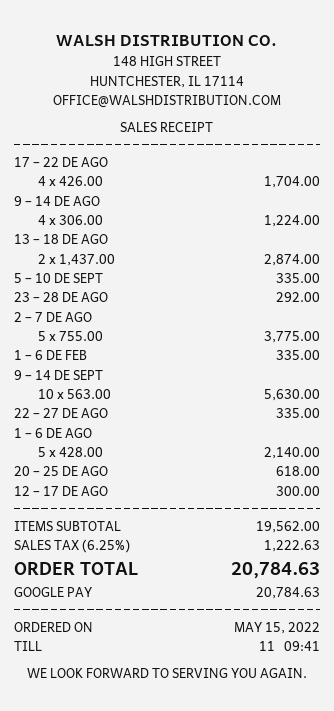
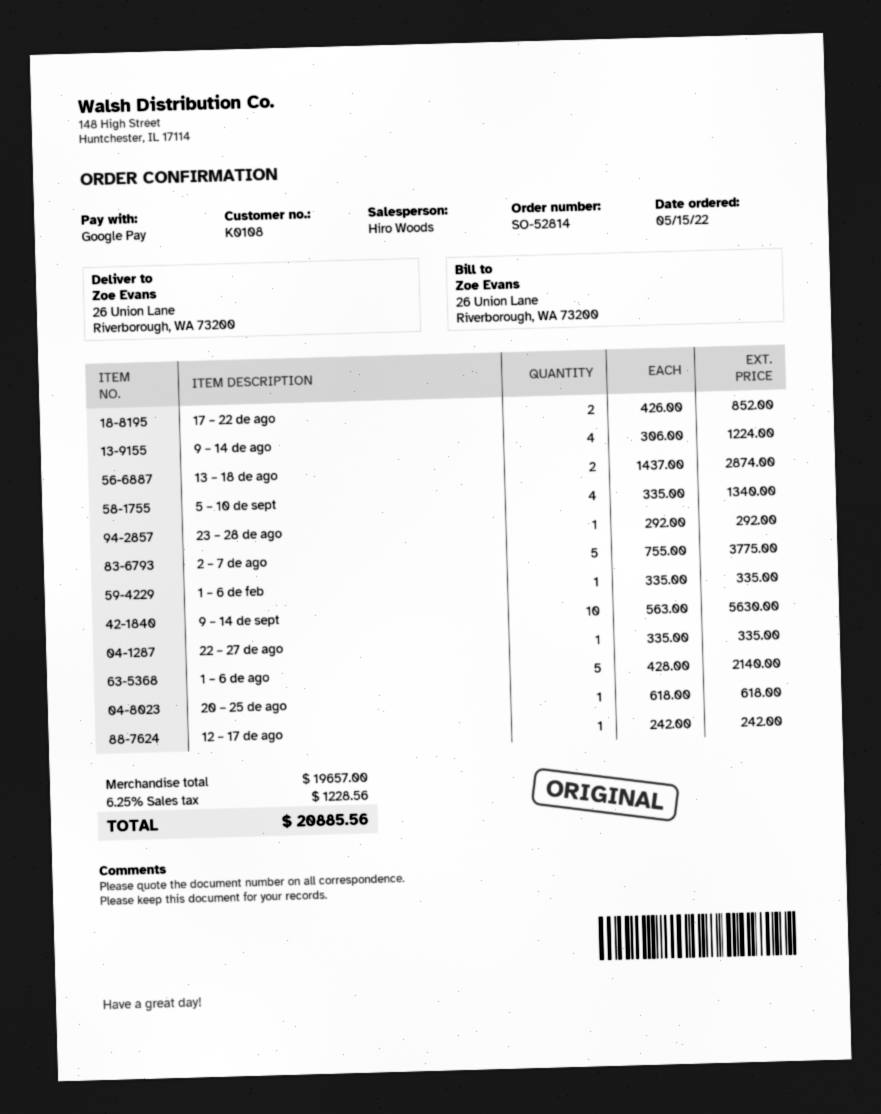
17 – 22 DE AGO: 4 x 426.00 = 1704.00 -> 2 x 426.00 = 852.00
5 – 10 DE SEPT: 1 x 335.00 = 335.00 -> 4 x 335.00 = 1340.00
12 – 17 DE AGO: 1 x 300.00 = 300.00 -> 1 x 242.00 = 242.00
subtotal: 19562.00 -> 19657.00
tax: 6.25% = 1222.63 -> 6.25% = 1228.56
total: 20784.63 -> 20885.56

